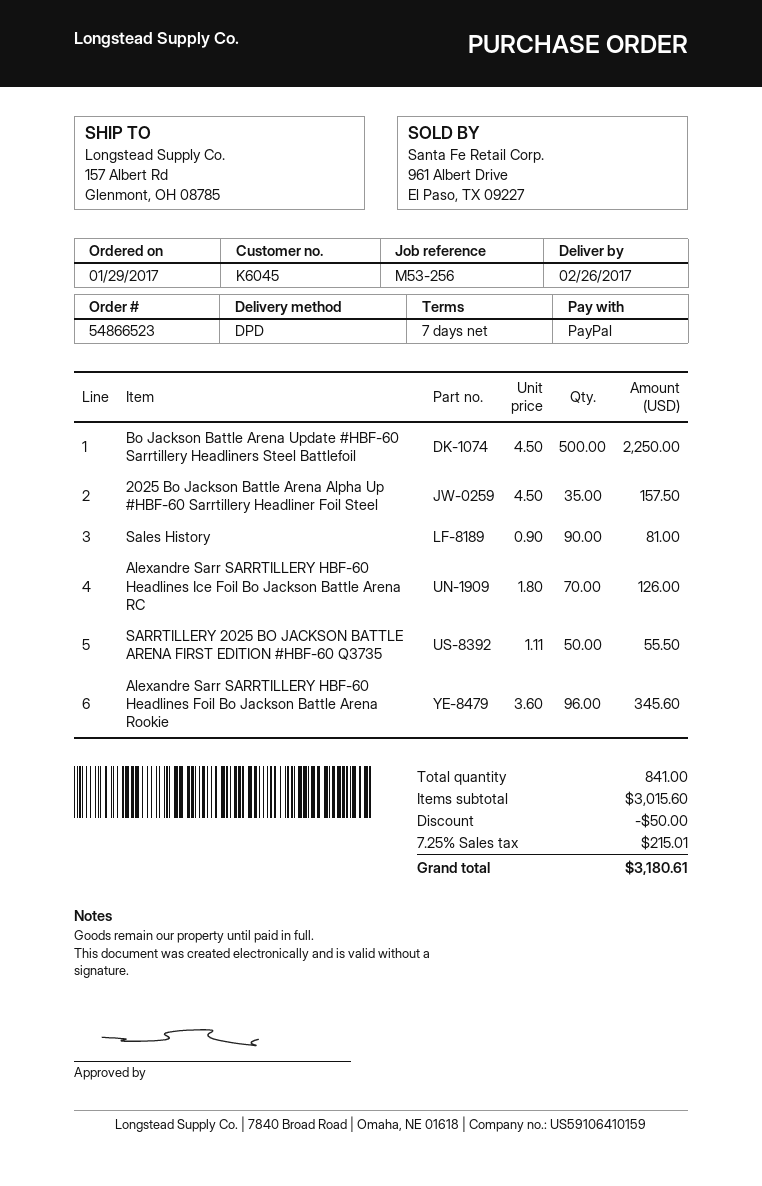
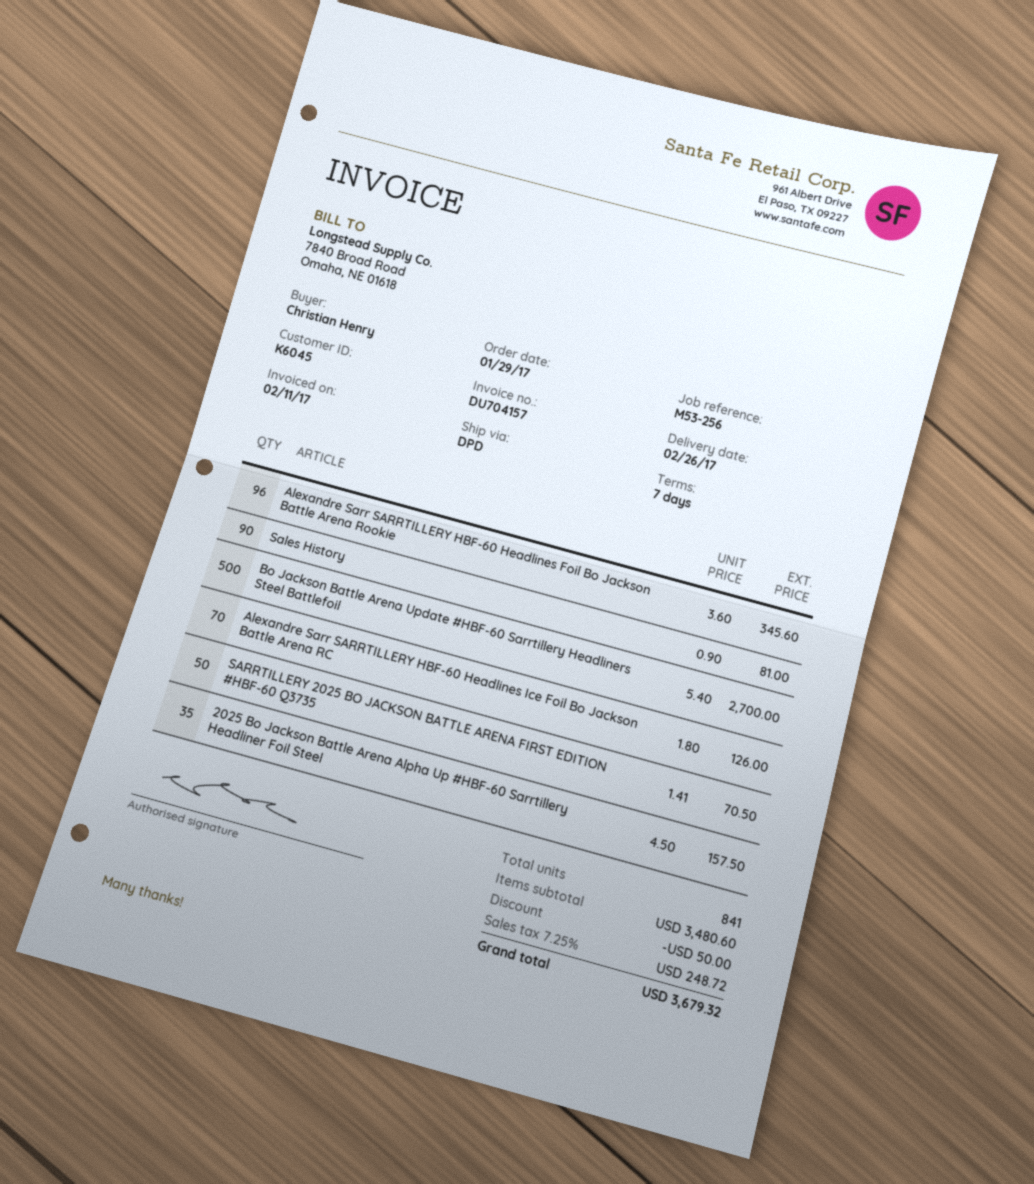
Bo Jackson Battle Arena Update #HBF-60 Sarrtillery Headliners Steel Battlefoil: 500 x 4.50 = 2250.00 -> 500 x 5.40 = 2700.00
SARRTILLERY 2025 BO JACKSON BATTLE ARENA FIRST EDITION #HBF-60 Q3735: 50 x 1.11 = 55.50 -> 50 x 1.41 = 70.50
subtotal: 3015.60 -> 3480.60
tax: 7.25% = 215.01 -> 7.25% = 248.72
total: 3180.61 -> 3679.32

